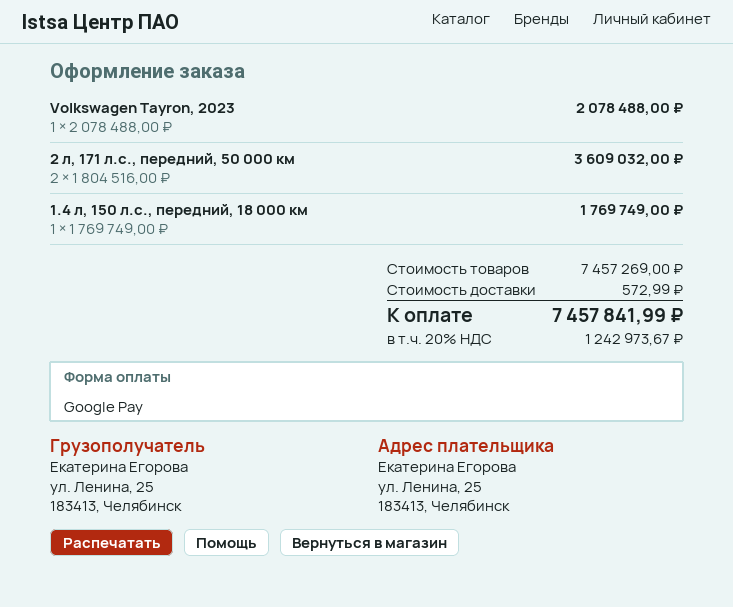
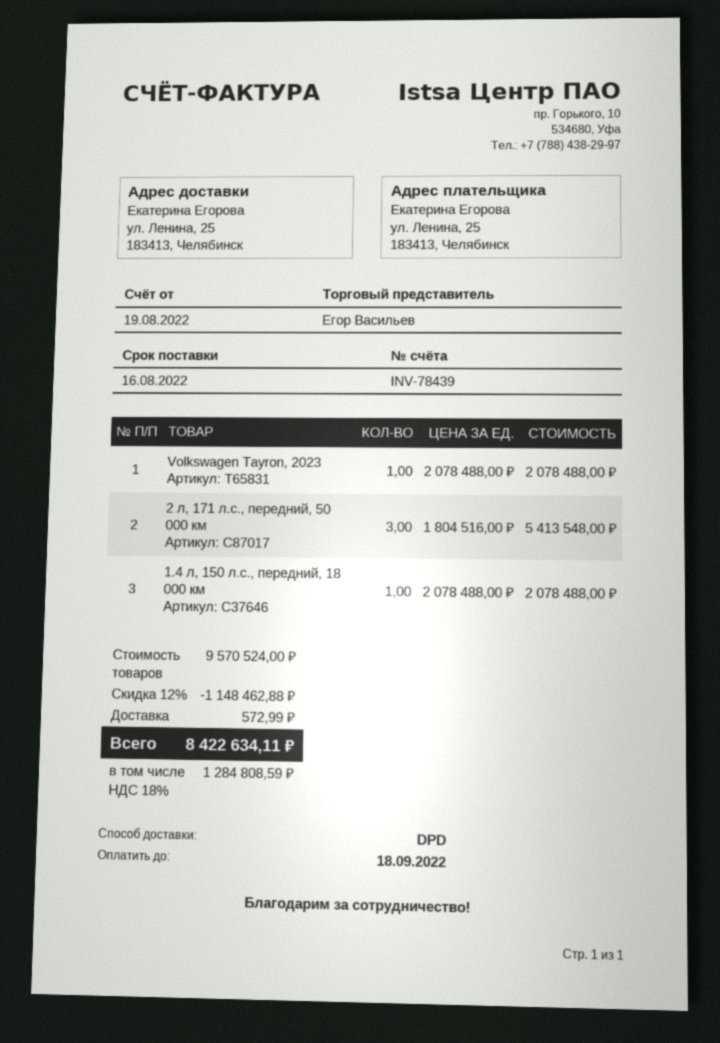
2 л, 171 л.с., передний, 50 000 км: 2 x 1804516.00 = 3609032.00 -> 3 x 1804516.00 = 5413548.00
1.4 л, 150 л.с., передний, 18 000 км: 1 x 1769749.00 = 1769749.00 -> 1 x 2078488.00 = 2078488.00
subtotal: 7457269.00 -> 9570524.00
discount: none -> 12% = 1148462.88
tax: 20% = 1242973.67 -> 18% = 1284808.59
total: 7457841.99 -> 8422634.11

